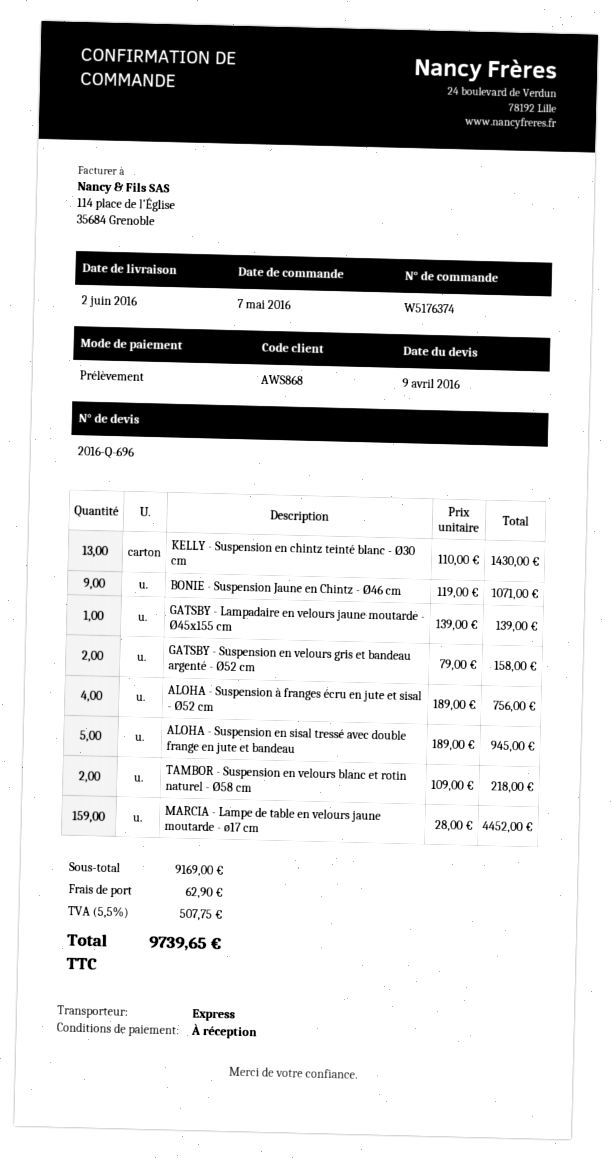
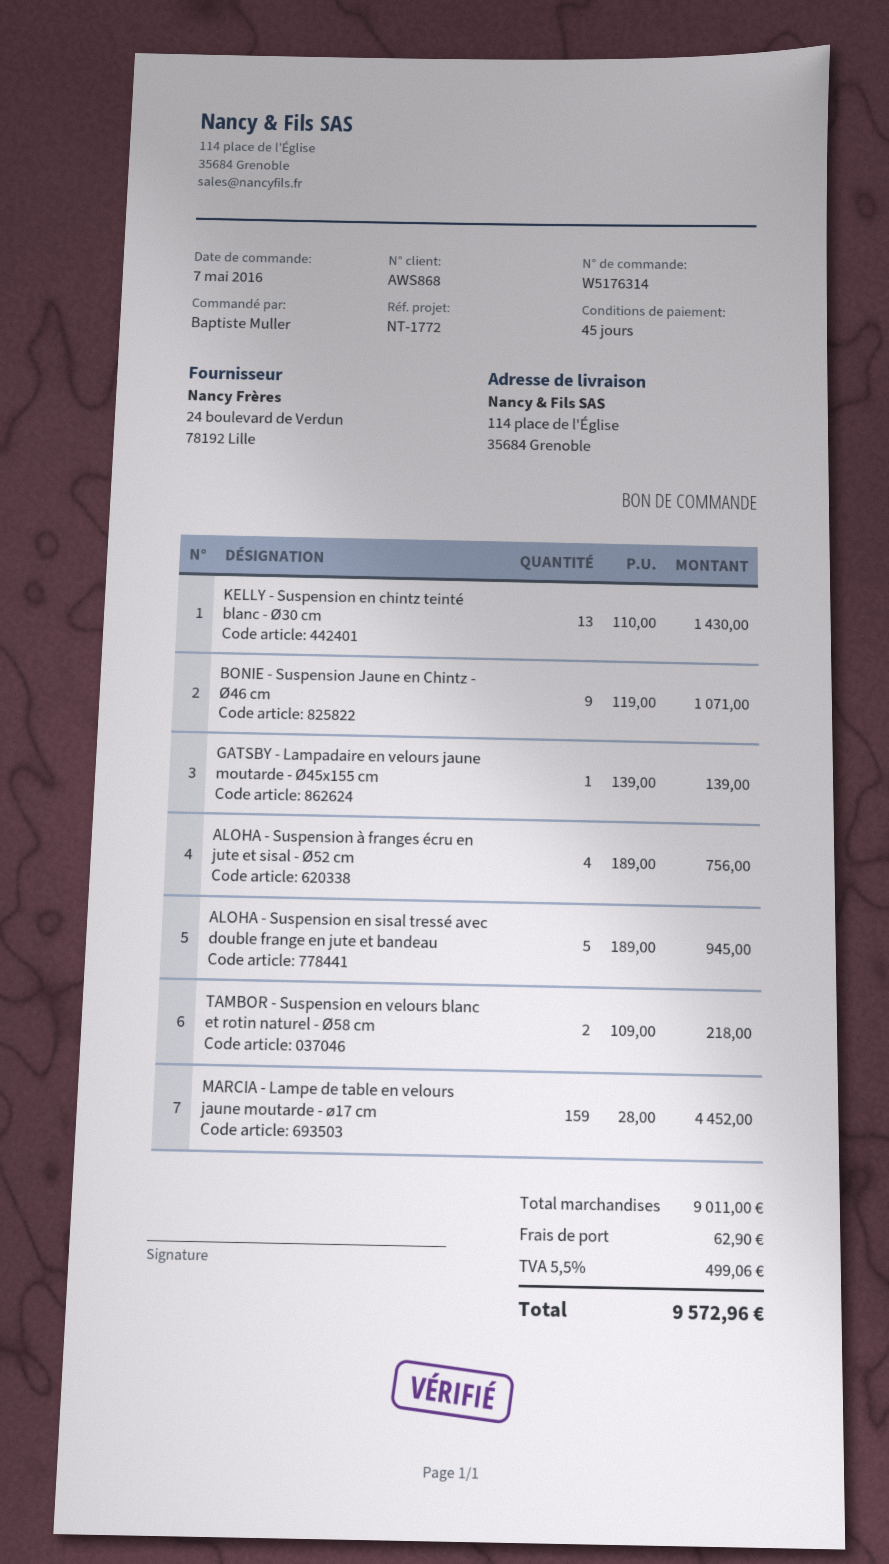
order number: W5176374 -> W5176314
payment terms: on receipt -> 45 days
GATSBY - Suspension en velours gris et bandeau argenté - Ø52 cm: 2 x 79.00 = 158.00 -> none
subtotal: 9169.00 -> 9011.00
tax: 5.5% = 507.75 -> 5.5% = 499.06
total: 9739.65 -> 9572.96

